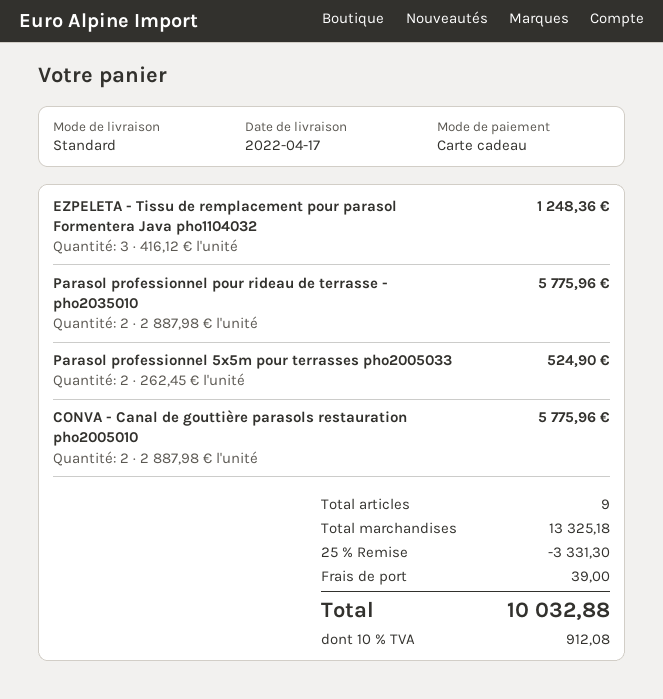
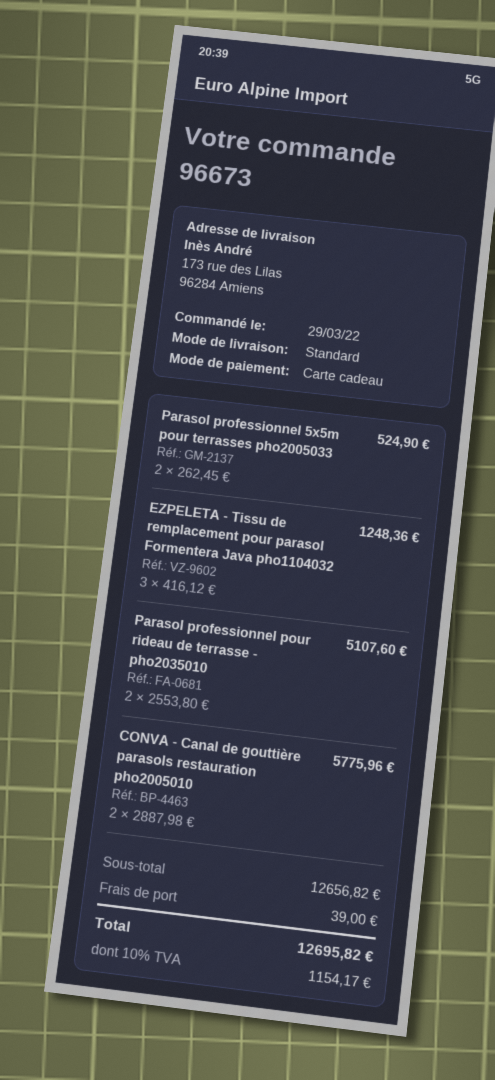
Parasol professionnel pour rideau de terrasse - pho2035010: 2 x 2887.98 = 5775.96 -> 2 x 2553.80 = 5107.60
subtotal: 13325.18 -> 12656.82
discount: 25% = 3331.30 -> none
tax: 10% = 912.08 -> 10% = 1154.17
total: 10032.88 -> 12695.82

